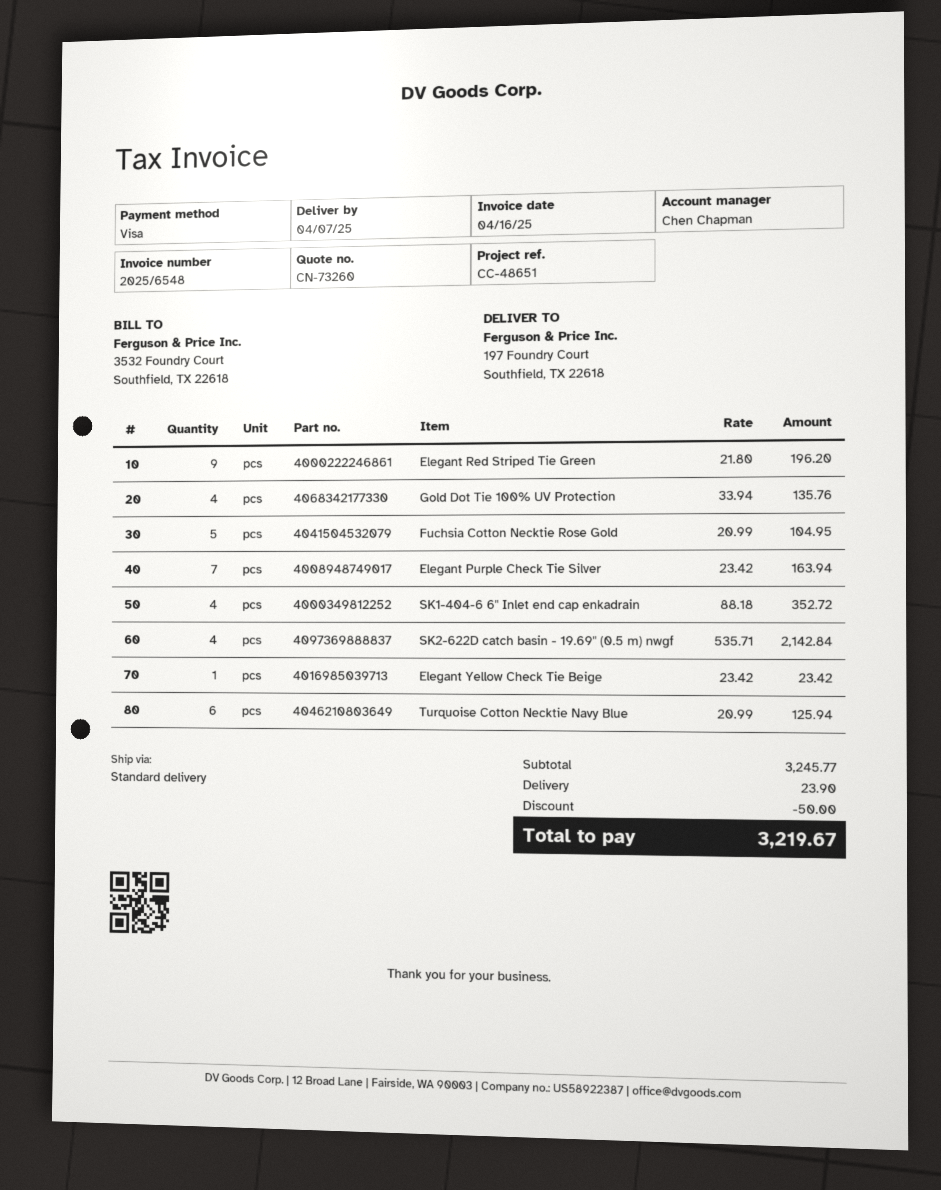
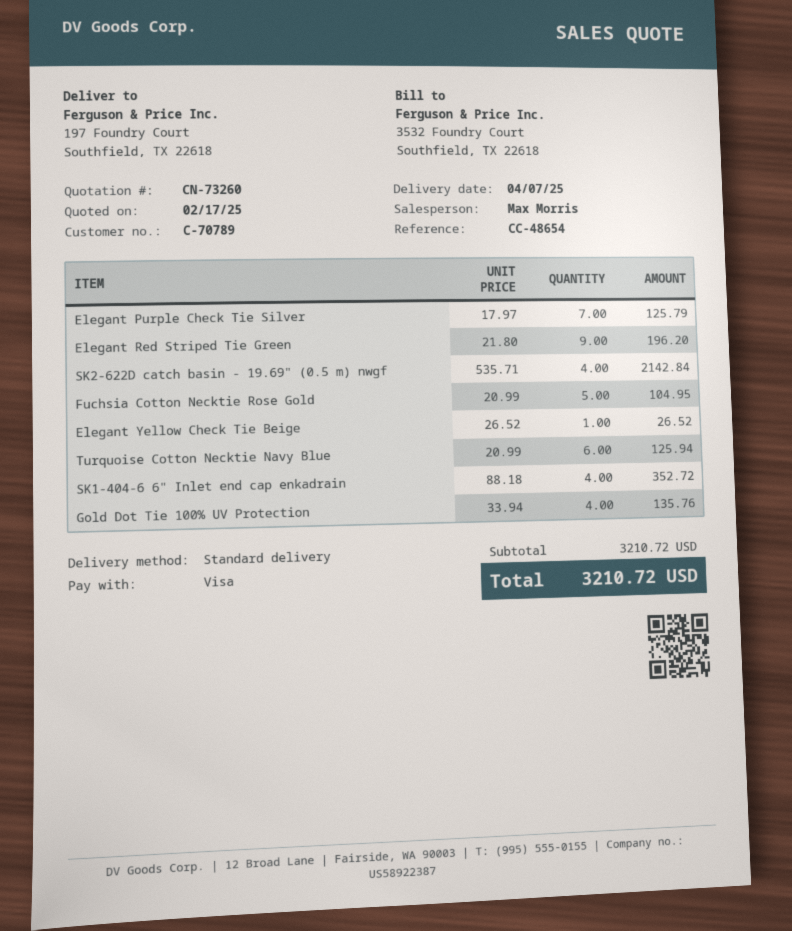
reference: CC-48651 -> CC-48654
sales rep: Chen Chapman -> Max Morris
Elegant Purple Check Tie Silver: 7 x 23.42 = 163.94 -> 7 x 17.97 = 125.79
Elegant Yellow Check Tie Beige: 1 x 23.42 = 23.42 -> 1 x 26.52 = 26.52
subtotal: 3245.77 -> 3210.72
discount: 50.00 -> none
shipping: 23.90 -> none
total: 3219.67 -> 3210.72

